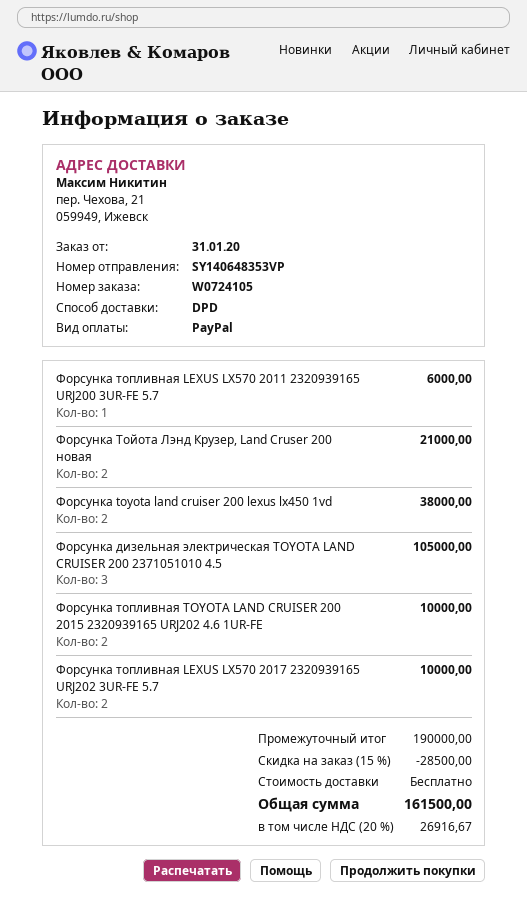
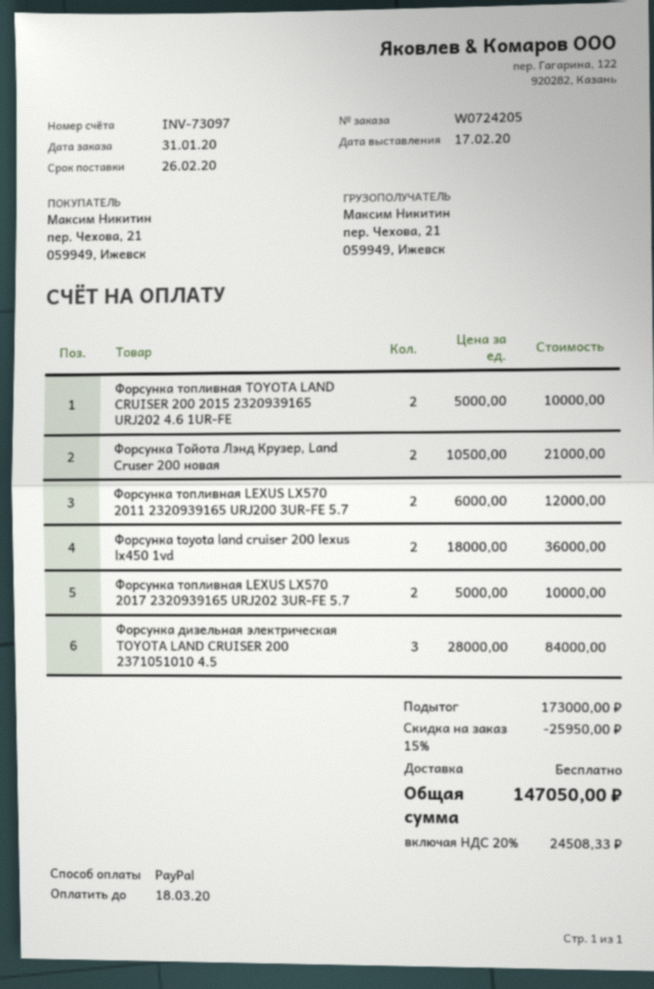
order number: W0724105 -> W0724205
Форсунка топливная LEXUS LX570 2011 2320939165 URJ200 3UR-FE 5.7: 1 for 6000.00 -> 2 for 12000.00
Форсунка toyota land cruiser 200 lexus lx450 1vd: 2 for 38000.00 -> 2 for 36000.00
Форсунка дизельная электрическая TOYOTA LAND CRUISER 200 2371051010 4.5: 3 for 105000.00 -> 3 for 84000.00
subtotal: 190000.00 -> 173000.00
discount: 15% = 28500.00 -> 15% = 25950.00
tax: 20% = 26916.67 -> 20% = 24508.33
total: 161500.00 -> 147050.00

